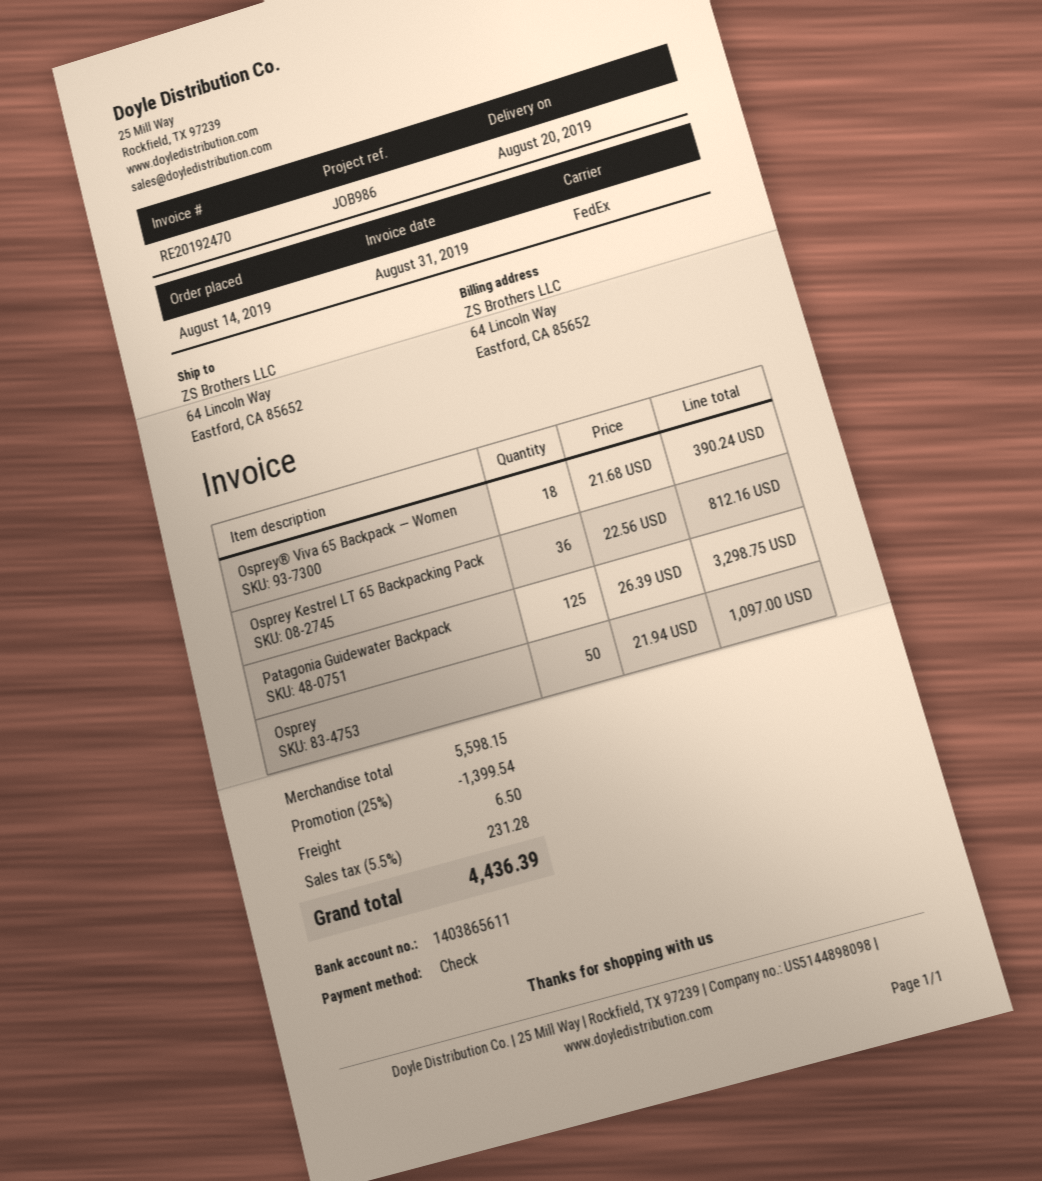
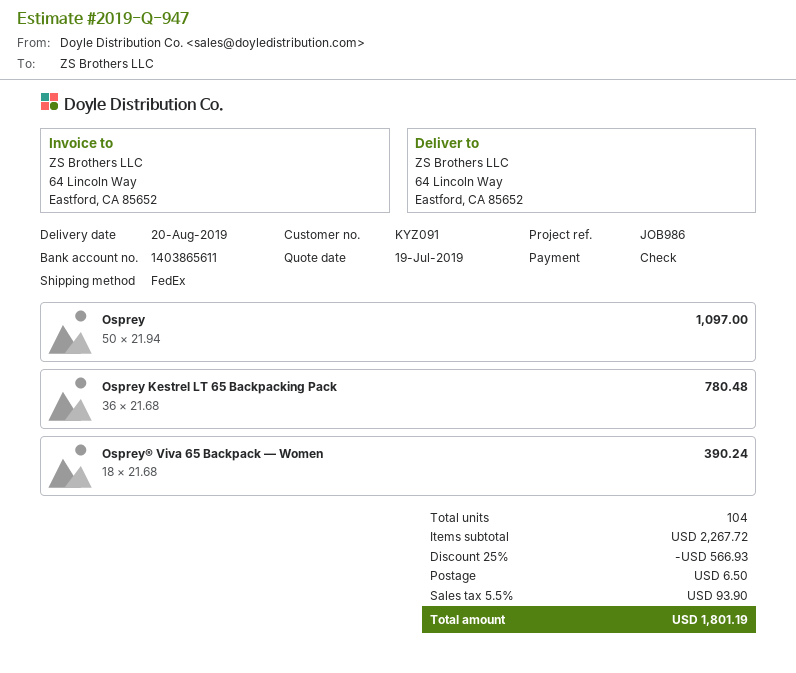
Osprey Kestrel LT 65 Backpacking Pack: 36 x 22.56 = 812.16 -> 36 x 21.68 = 780.48
Patagonia Guidewater Backpack: 125 x 26.39 = 3298.75 -> none
subtotal: 5598.15 -> 2267.72
discount: 25% = 1399.54 -> 25% = 566.93
tax: 5.5% = 231.28 -> 5.5% = 93.90
total: 4436.39 -> 1801.19

